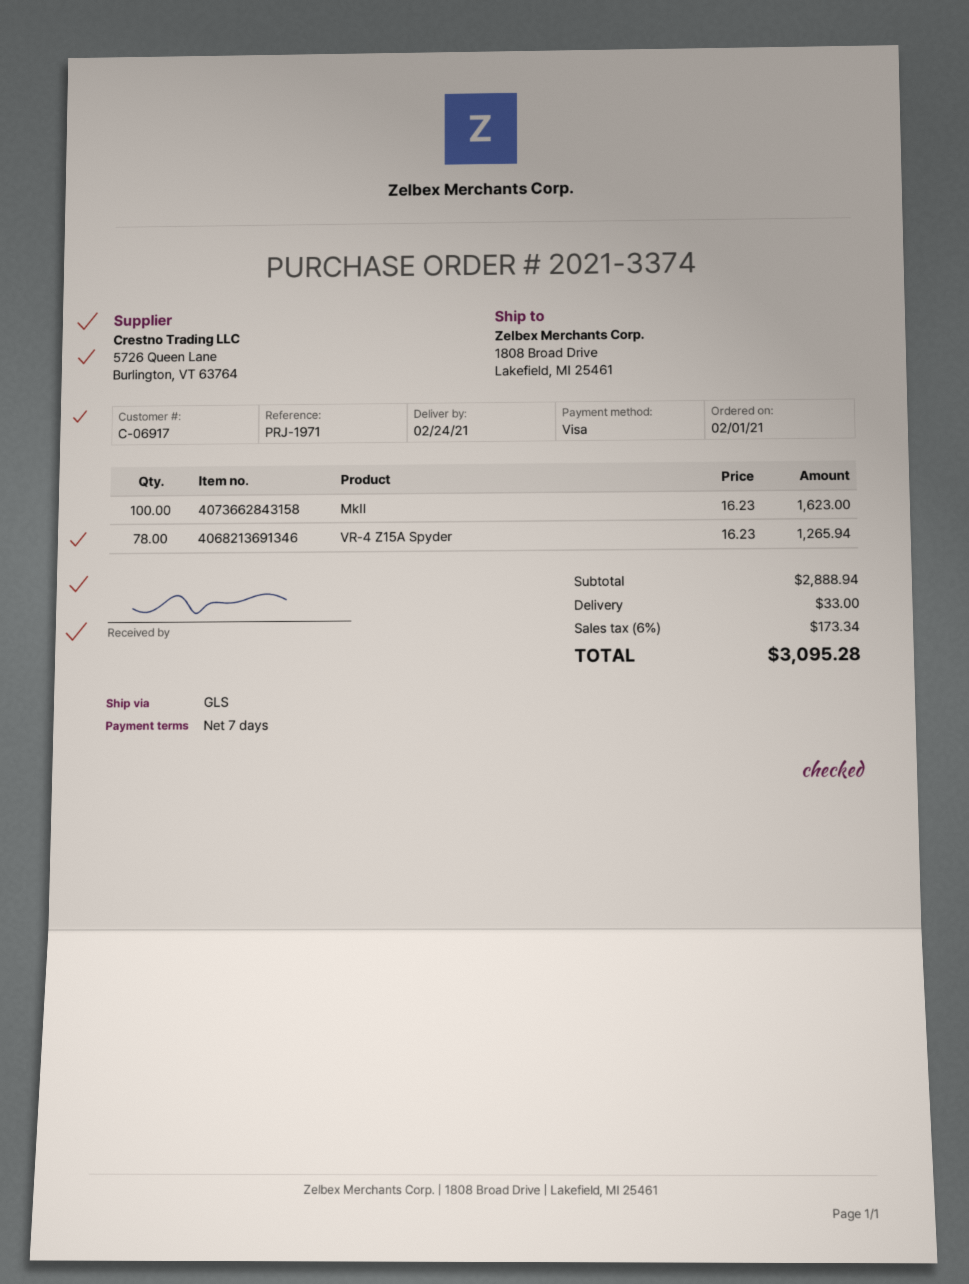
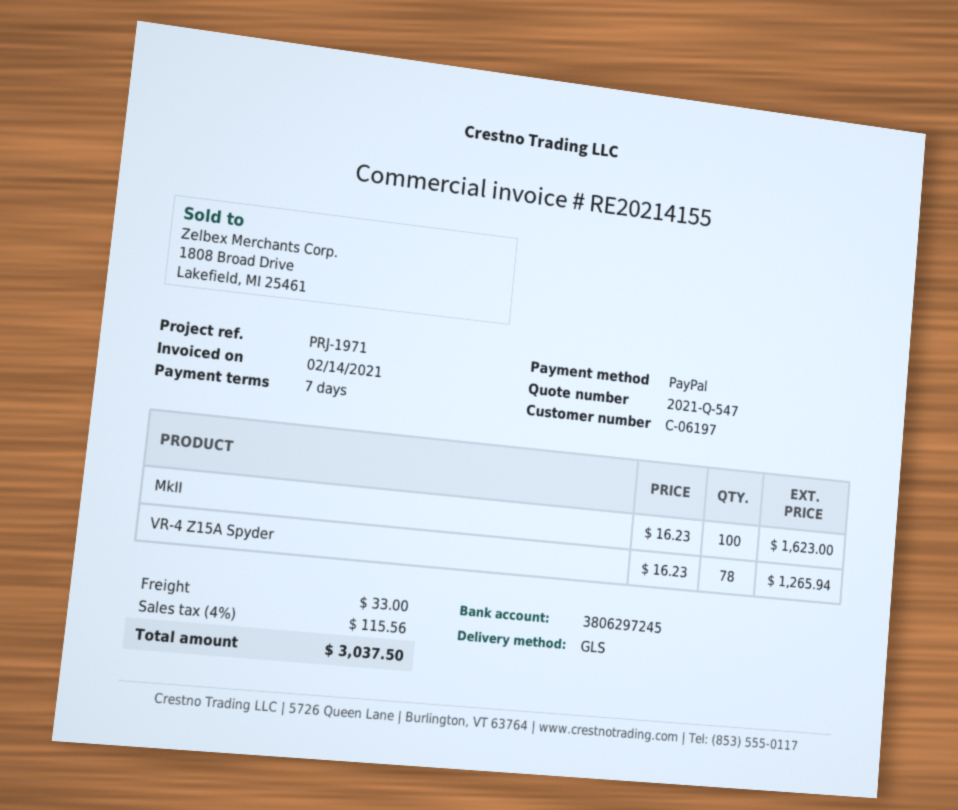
customer number: C-06917 -> C-06197
payment method: Visa -> PayPal
tax: 6% = 173.34 -> 4% = 115.56
total: 3095.28 -> 3037.50

